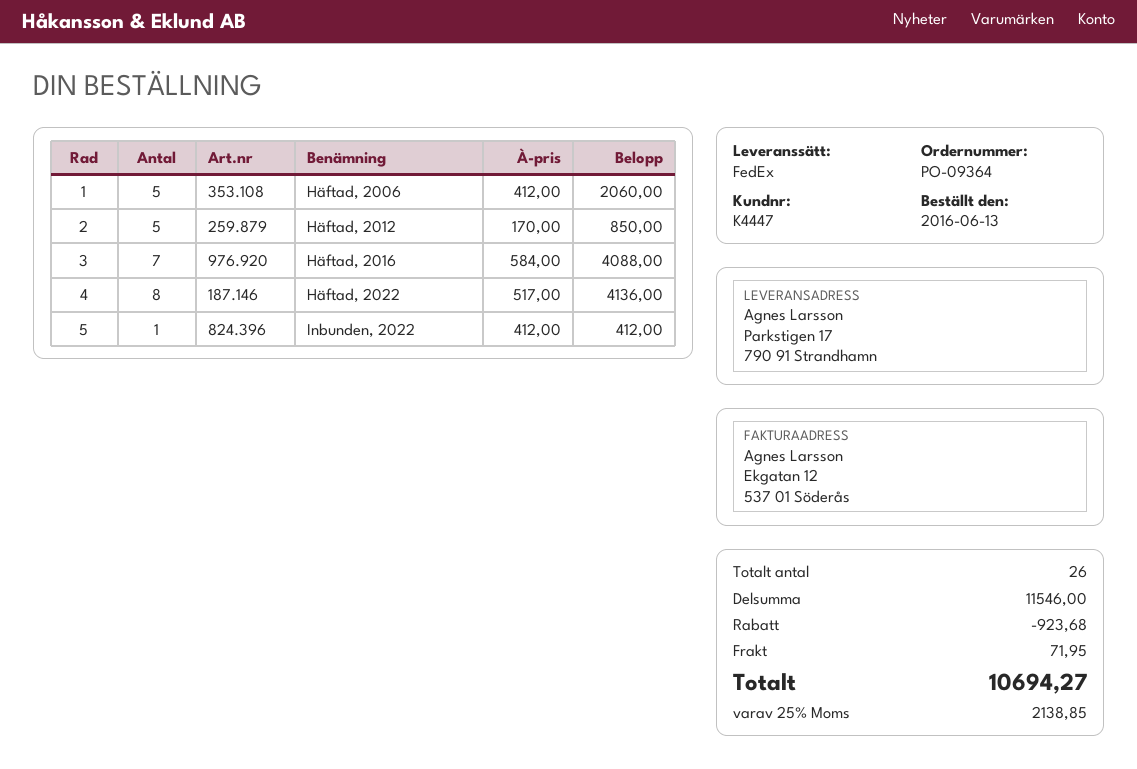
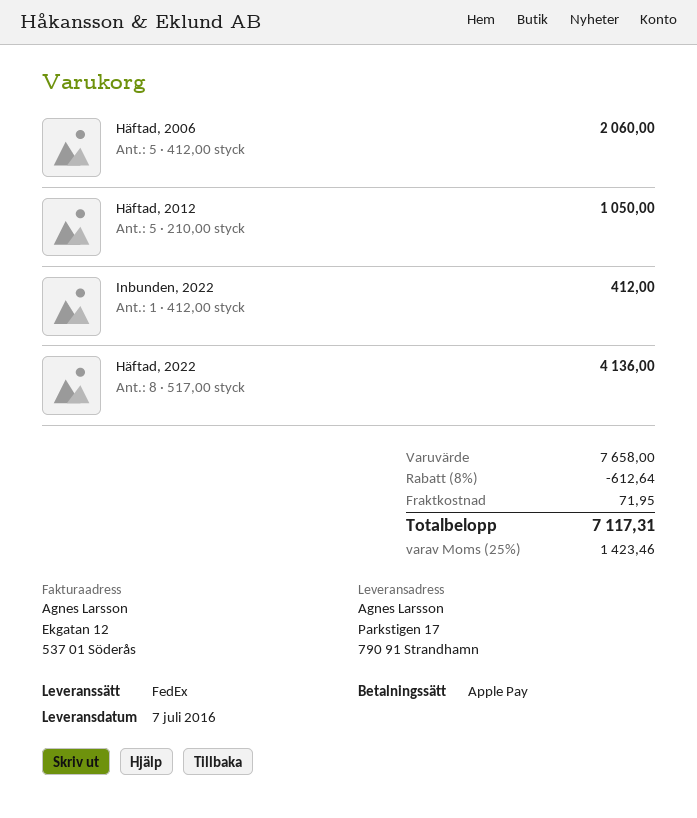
Häftad, 2012: 5 x 170.00 = 850.00 -> 5 x 210.00 = 1050.00
Häftad, 2016: 7 x 584.00 = 4088.00 -> none
subtotal: 11546.00 -> 7658.00
discount: 923.68 -> 612.64
tax: 25% = 2138.85 -> 25% = 1423.46
total: 10694.27 -> 7117.31

